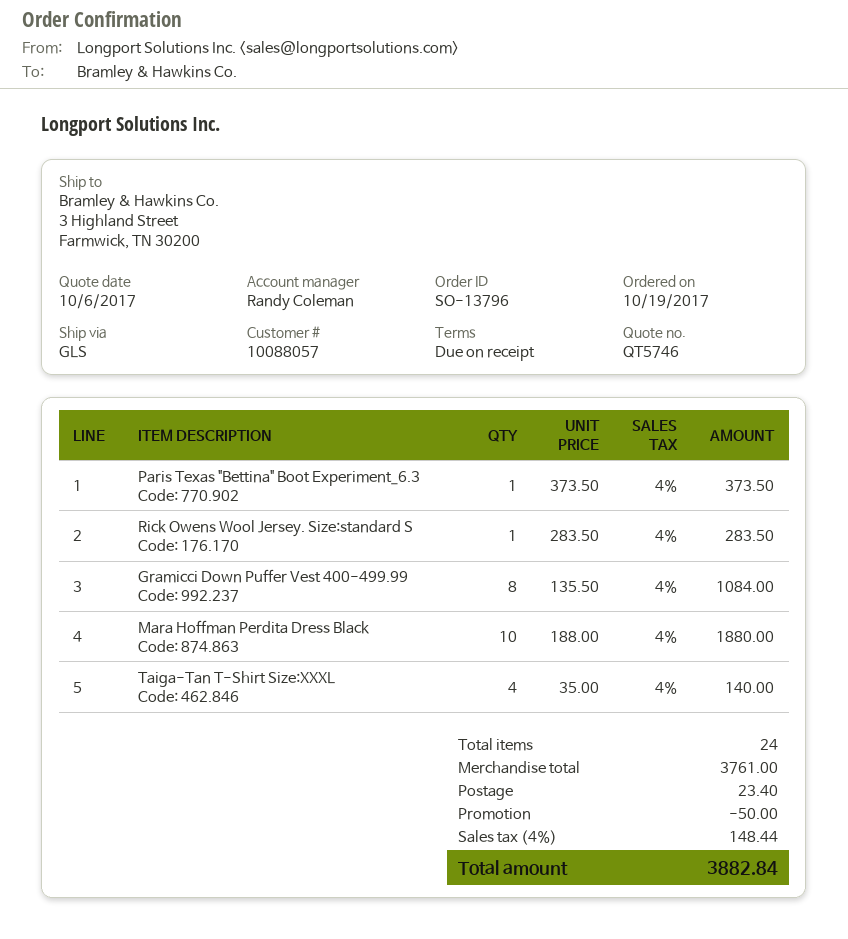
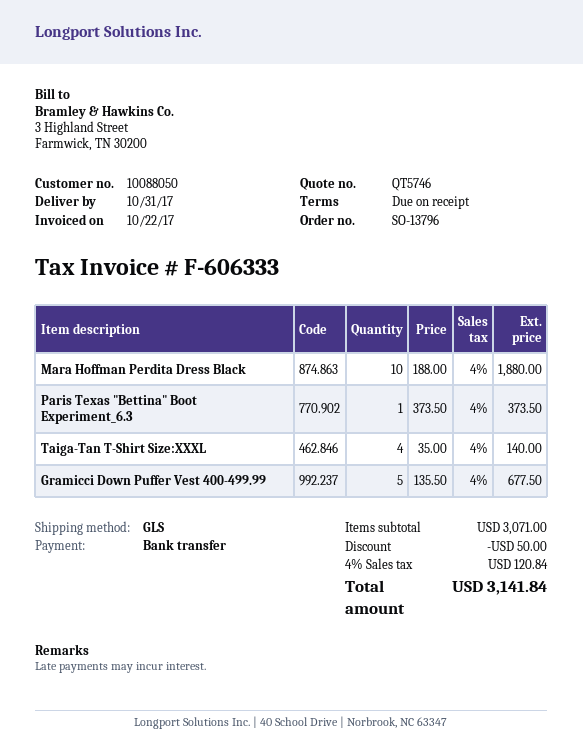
customer number: 10088057 -> 10088050
Rick Owens Wool Jersey. Size:standard S: 1 x 283.50 = 283.50 -> none
Gramicci Down Puffer Vest 400-499.99: 8 x 135.50 = 1084.00 -> 5 x 135.50 = 677.50
subtotal: 3761.00 -> 3071.00
shipping: 23.40 -> none
tax: 4% = 148.44 -> 4% = 120.84
total: 3882.84 -> 3141.84

